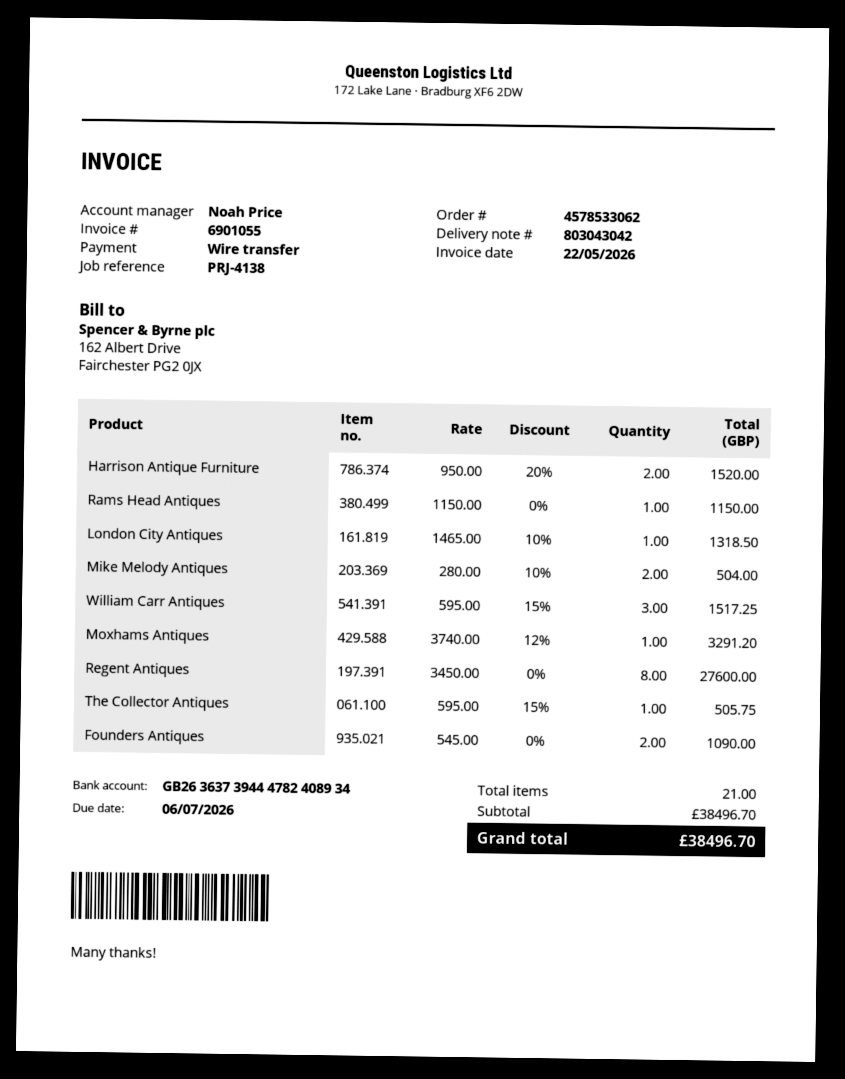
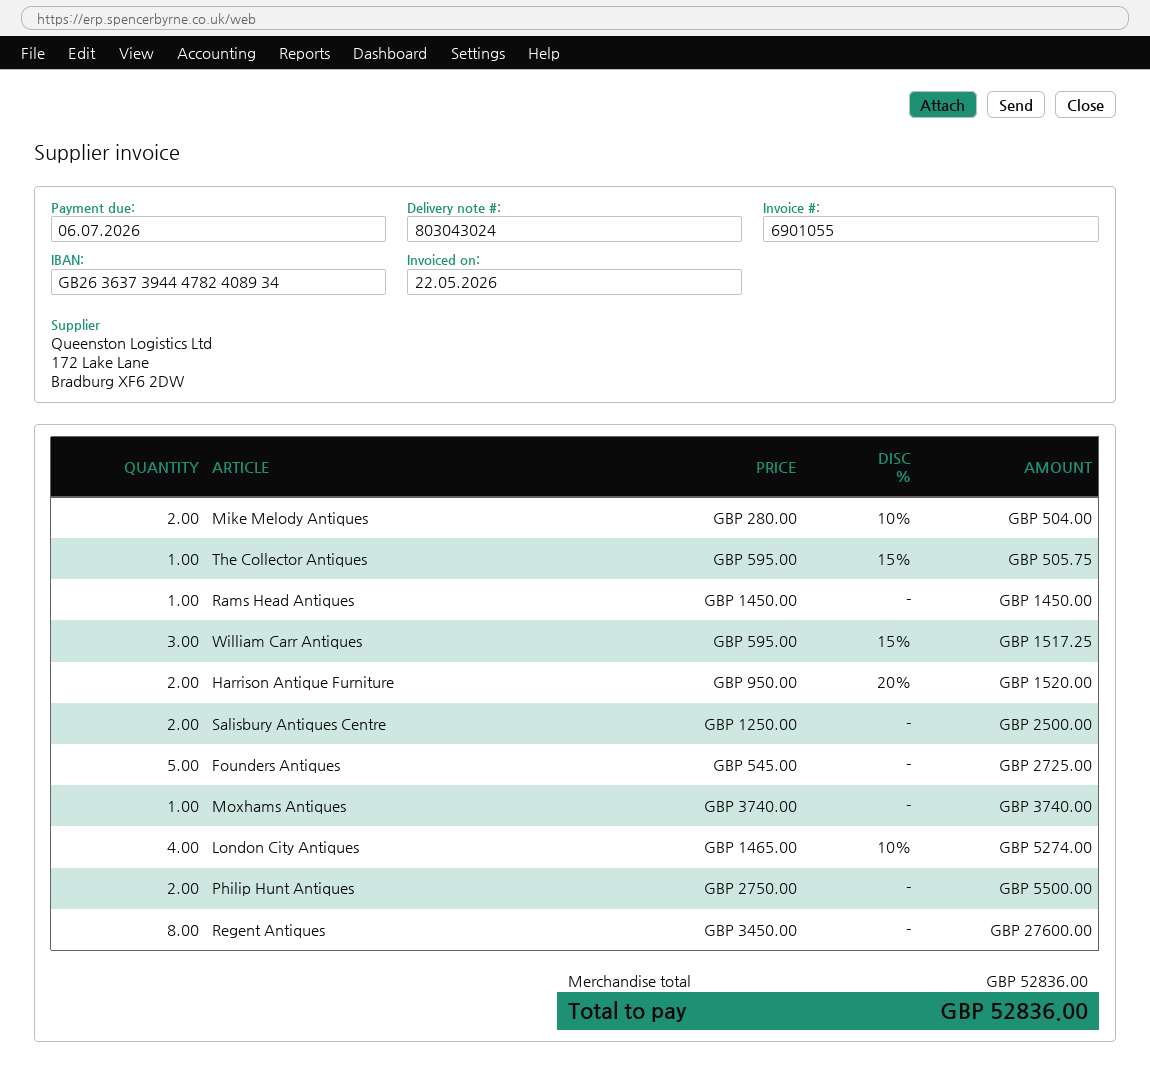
delivery note number: 803043042 -> 803043024
Rams Head Antiques: 1 x 1150.00 = 1150.00 -> 1 x 1450.00 = 1450.00
London City Antiques: 1 x 1465.00 - 10% = 1318.50 -> 4 x 1465.00 - 10% = 5274.00
Moxhams Antiques: 1 x 3740.00 - 12% = 3291.20 -> 1 x 3740.00 = 3740.00
Founders Antiques: 2 x 545.00 = 1090.00 -> 5 x 545.00 = 2725.00
Salisbury Antiques Centre: none -> 2 x 1250.00 = 2500.00
Philip Hunt Antiques: none -> 2 x 2750.00 = 5500.00
subtotal: 38496.70 -> 52836.00
total: 38496.70 -> 52836.00

